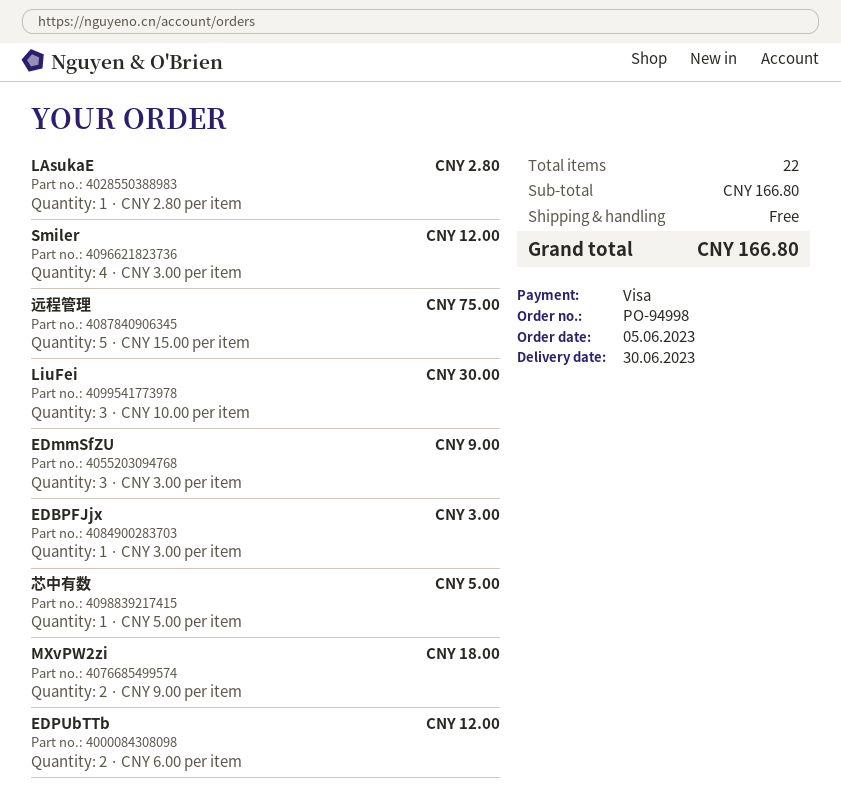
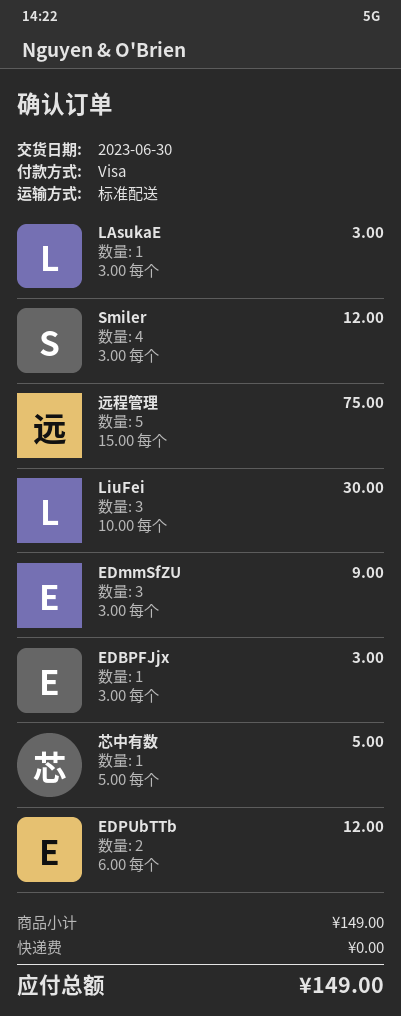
LAsukaE: 1 x 2.80 = 2.80 -> 1 x 3.00 = 3.00
MXvPW2zi: 2 x 9.00 = 18.00 -> none
subtotal: 166.80 -> 149.00
total: 166.80 -> 149.00

